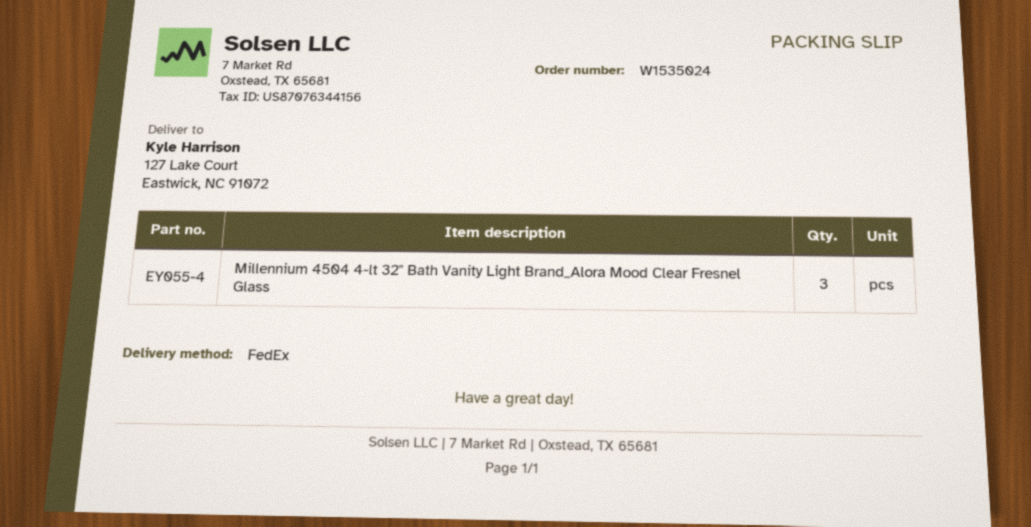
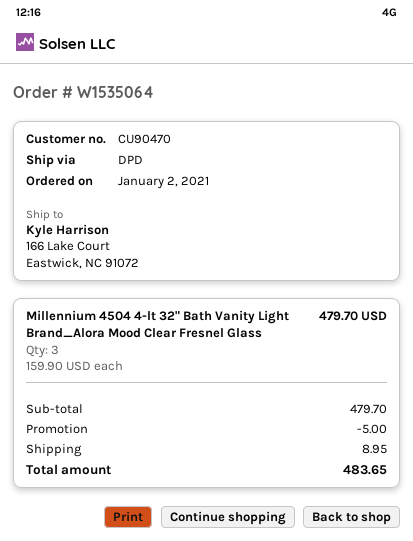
order number: W1535024 -> W1535064
shipping method: FedEx -> DPD
ship to: 127 Lake Court, Eastwick, NC 91072 -> 166 Lake Court, Eastwick, NC 91072

